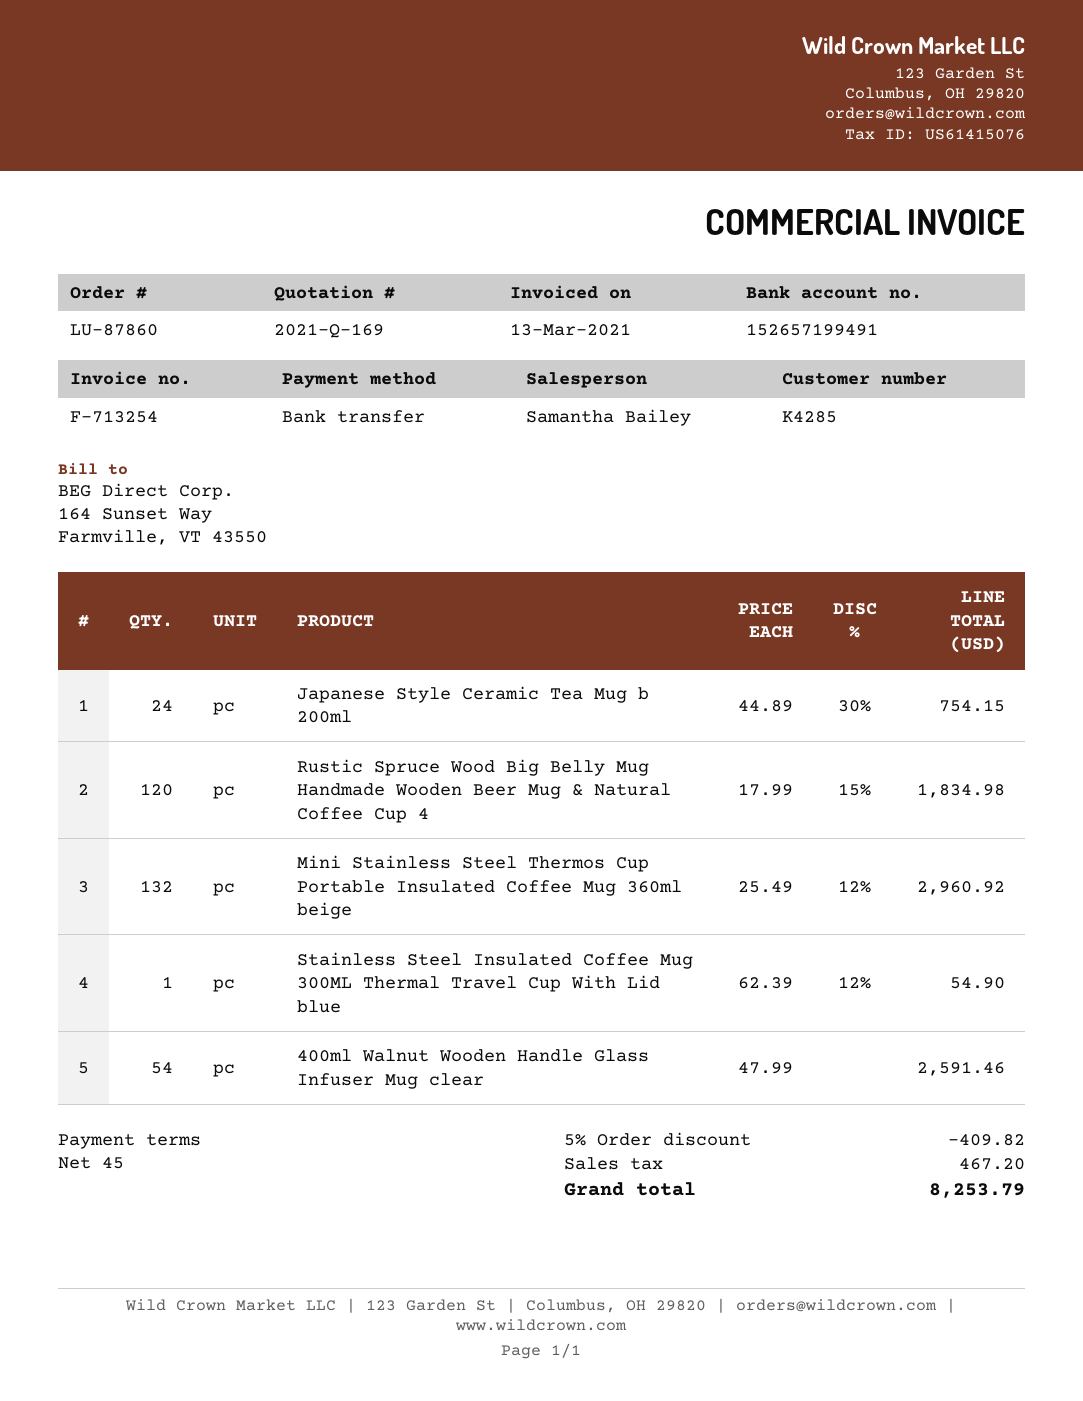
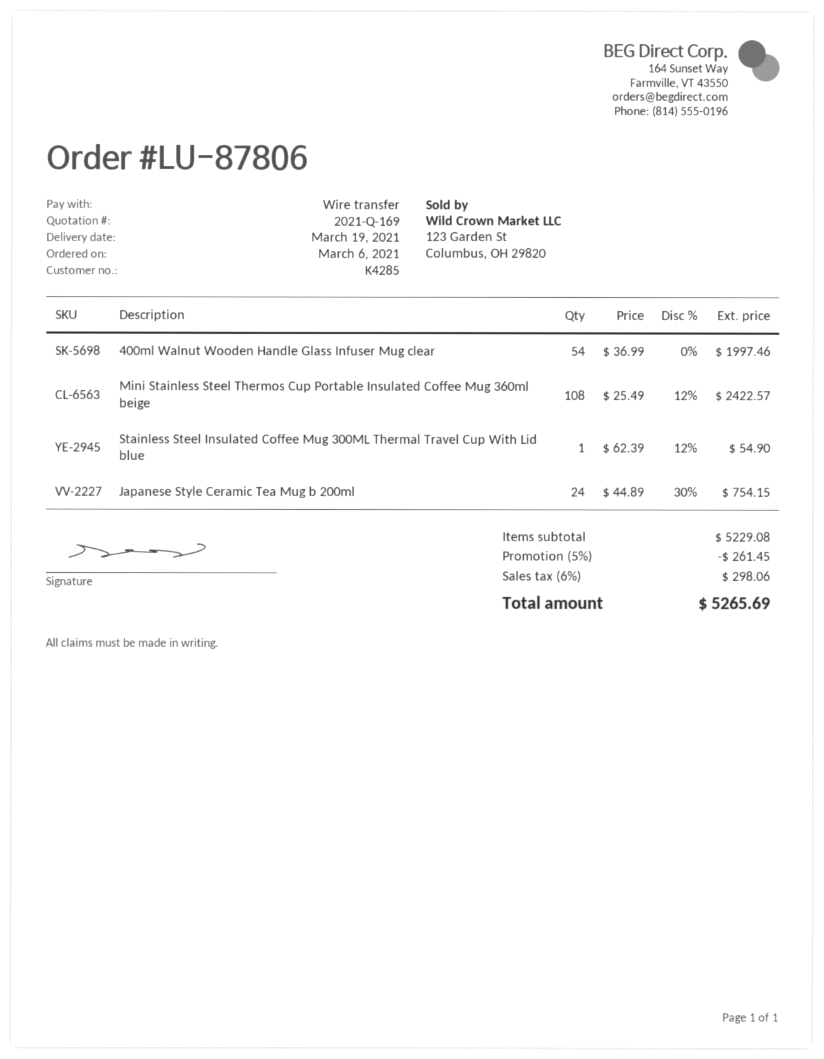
order number: LU-87860 -> LU-87806
Rustic Spruce Wood Big Belly Mug Handmade Wooden Beer Mug & Natural Coffee Cup 4: 120 x 17.99 - 15% = 1834.98 -> none
Mini Stainless Steel Thermos Cup Portable Insulated Coffee Mug 360ml beige: 132 x 25.49 - 12% = 2960.92 -> 108 x 25.49 - 12% = 2422.57
400ml Walnut Wooden Handle Glass Infuser Mug clear: 54 x 47.99 = 2591.46 -> 54 x 36.99 = 1997.46
discount: 5% = 409.82 -> 5% = 261.45
tax: 467.20 -> 298.06
total: 8253.79 -> 5265.69

